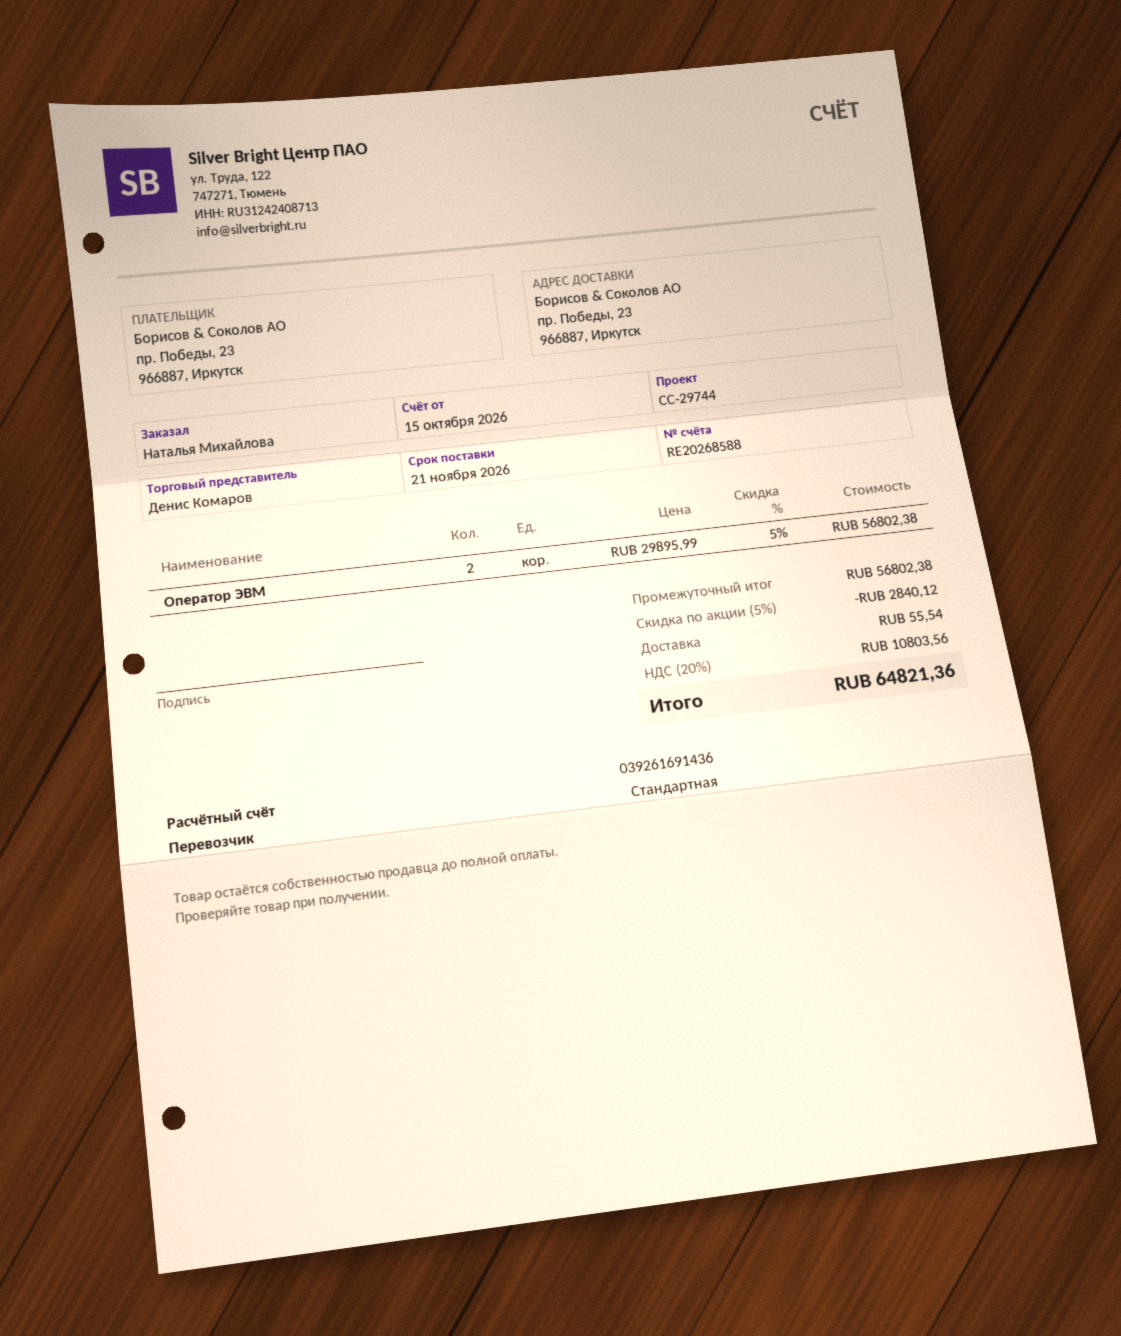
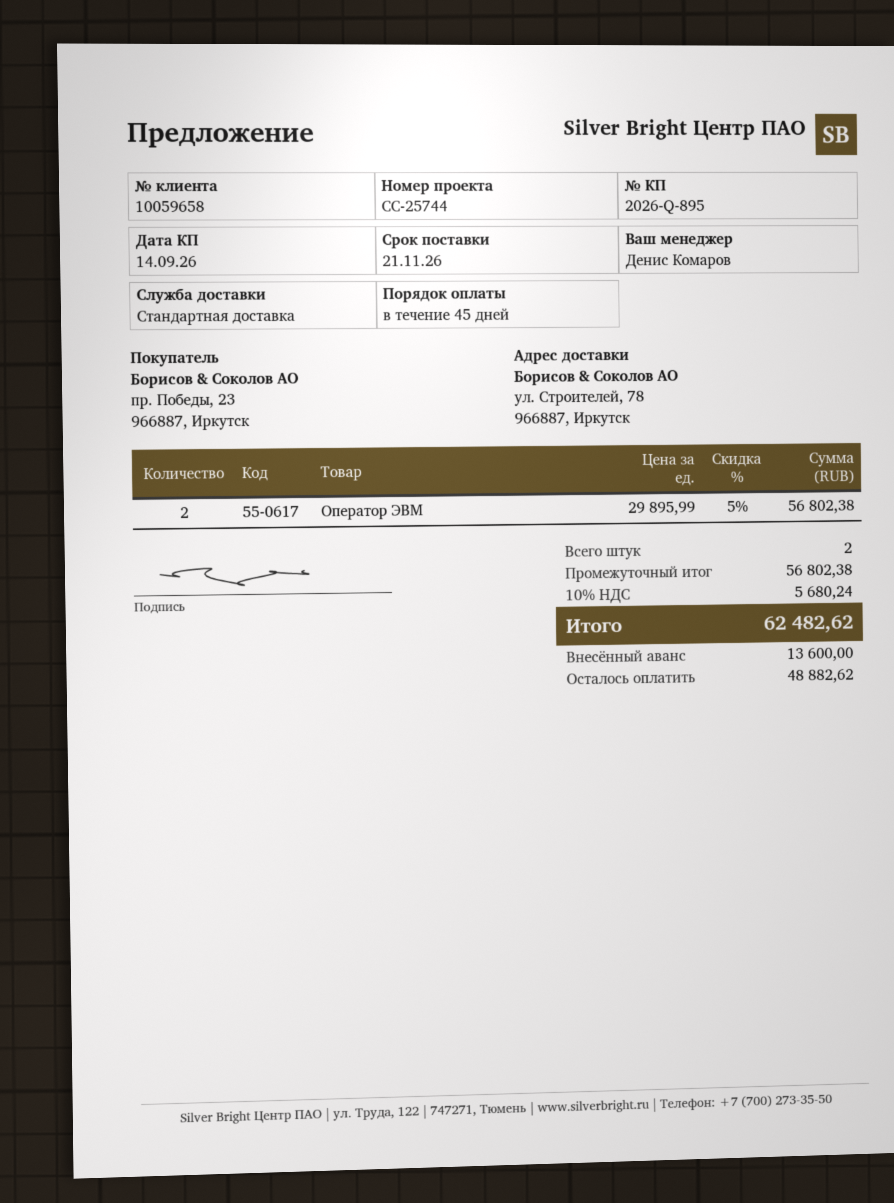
reference: CC-29744 -> CC-25744
ship to: пр. Победы, 23, 966887, Иркутск -> ул. Строителей, 78, 966887, Иркутск
discount: 5% = 2840.12 -> none
shipping: 55.54 -> none
tax: 20% = 10803.56 -> 10% = 5680.24
total: 64821.36 -> 62482.62

